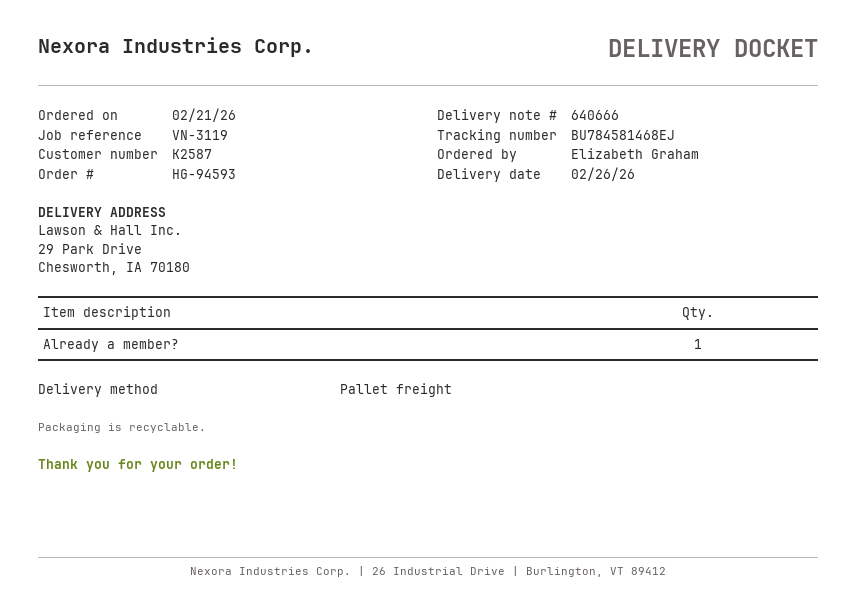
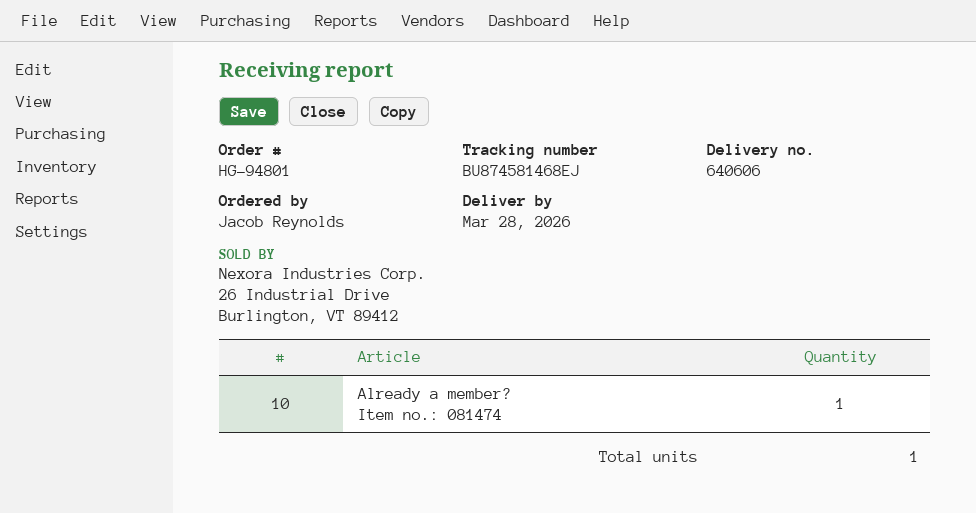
order number: HG-94593 -> HG-94801
delivery note number: 640666 -> 640606
delivery date: 2026-02-26 -> 2026-03-28
ordered by: Elizabeth Graham -> Jacob Reynolds
tracking number: BU784581468EJ -> BU874581468EJ

